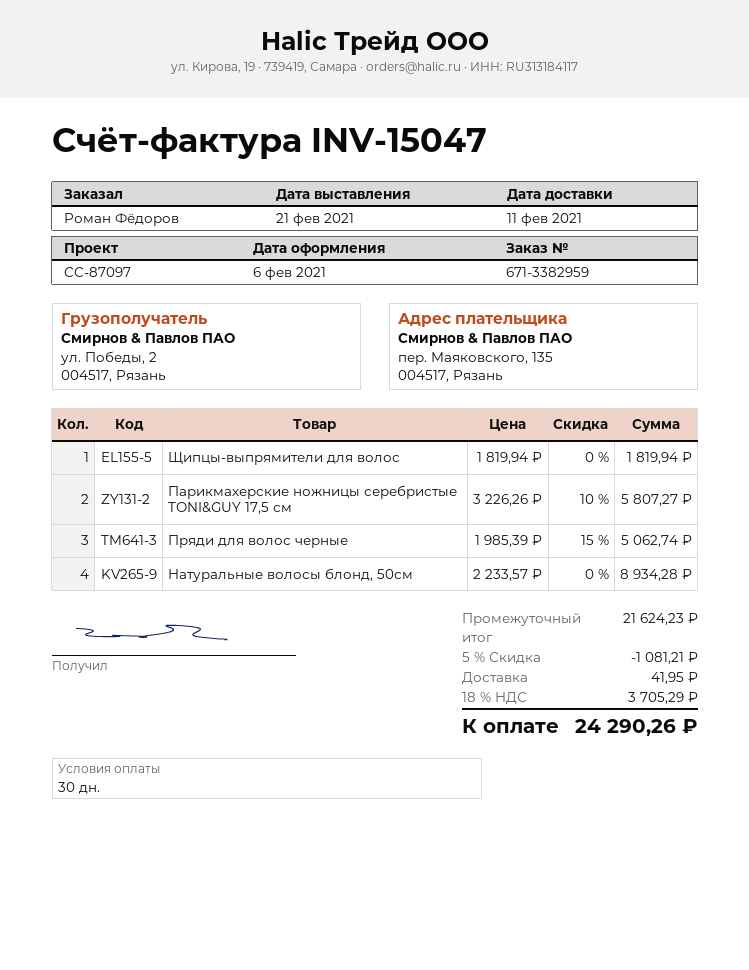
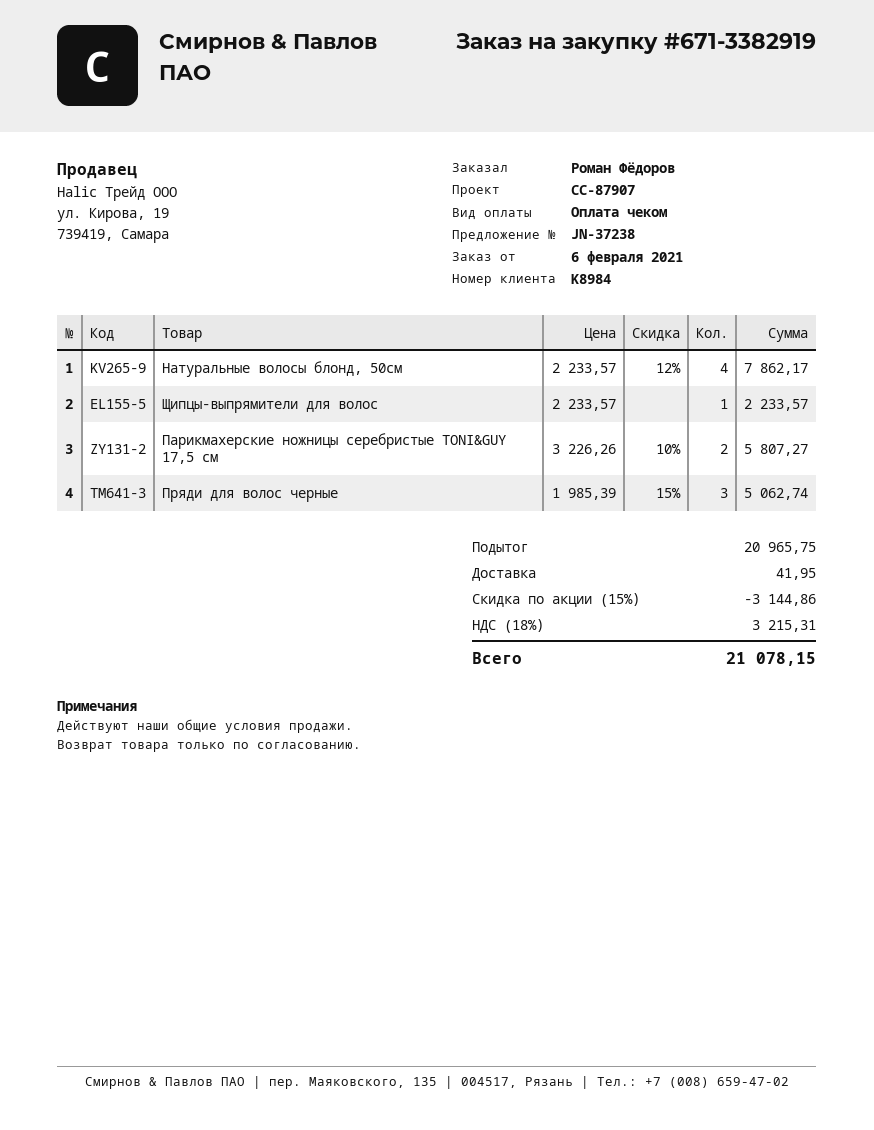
order number: 671-3382959 -> 671-3382919
reference: CC-87097 -> CC-87907
Щипцы-выпрямители для волос: 1 x 1819.94 = 1819.94 -> 1 x 2233.57 = 2233.57
Натуральные волосы блонд, 50см: 4 x 2233.57 = 8934.28 -> 4 x 2233.57 - 12% = 7862.17
subtotal: 21624.23 -> 20965.75
discount: 5% = 1081.21 -> 15% = 3144.86
tax: 18% = 3705.29 -> 18% = 3215.31
total: 24290.26 -> 21078.15

